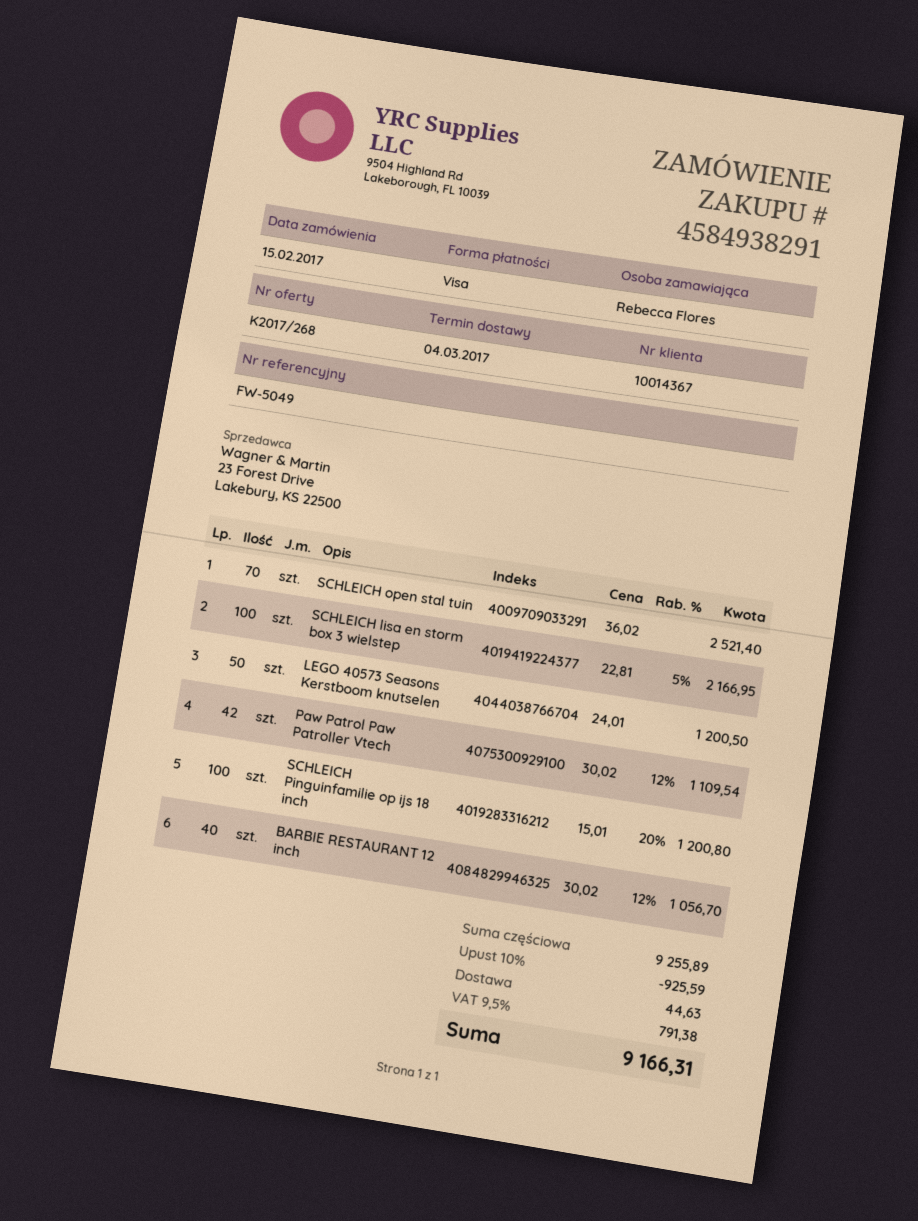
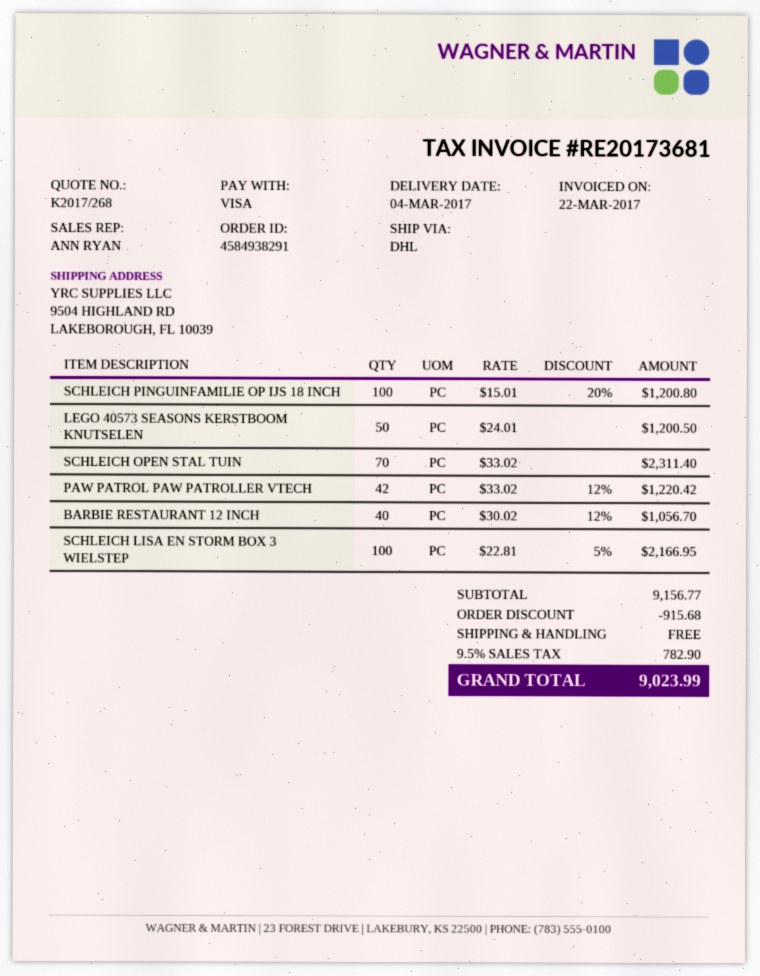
SCHLEICH open stal tuin: 70 x 36.02 = 2521.40 -> 70 x 33.02 = 2311.40
Paw Patrol Paw Patroller Vtech: 42 x 30.02 - 12% = 1109.54 -> 42 x 33.02 - 12% = 1220.42
subtotal: 9255.89 -> 9156.77
discount: 925.59 -> 915.68
shipping: 44.63 -> 0.00
tax: 9.5% = 791.38 -> 9.5% = 782.90
total: 9166.31 -> 9023.99

